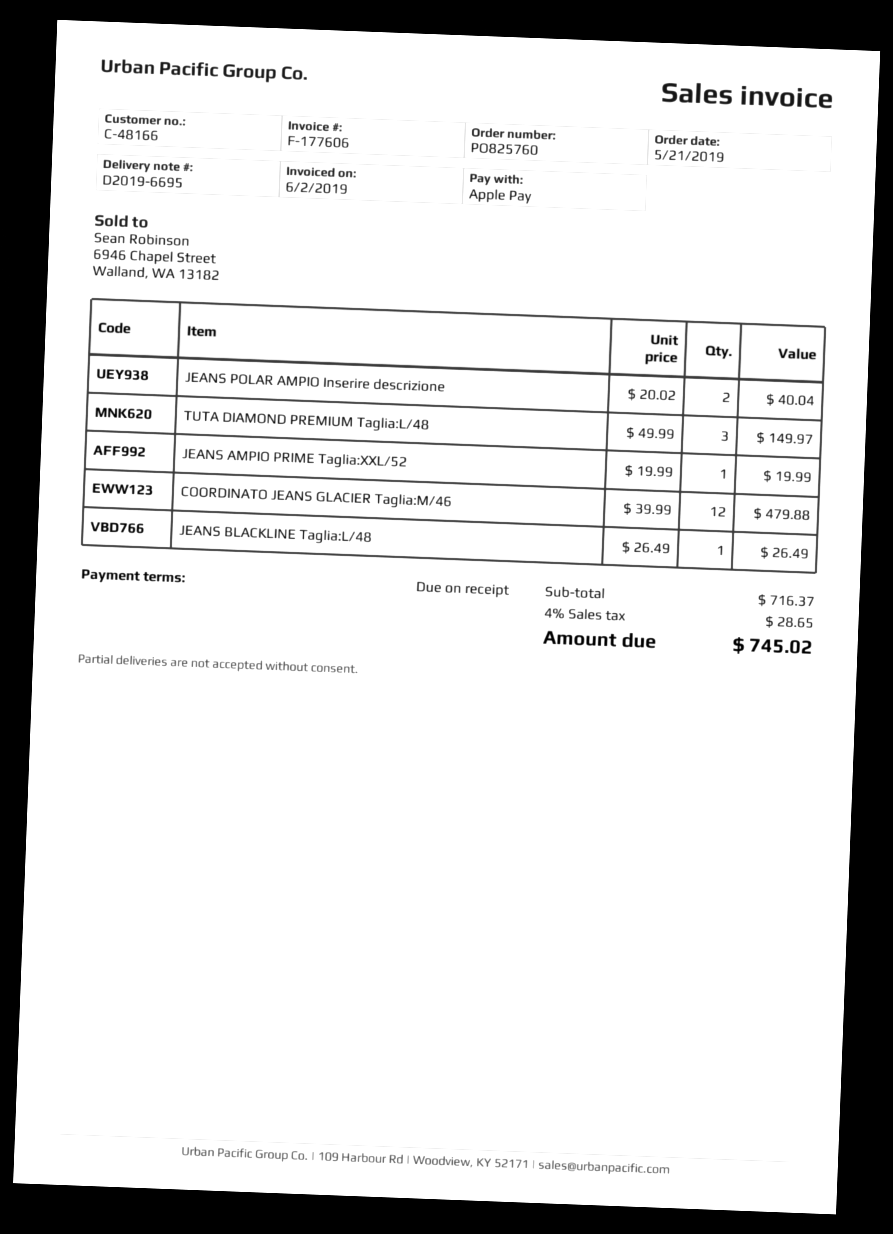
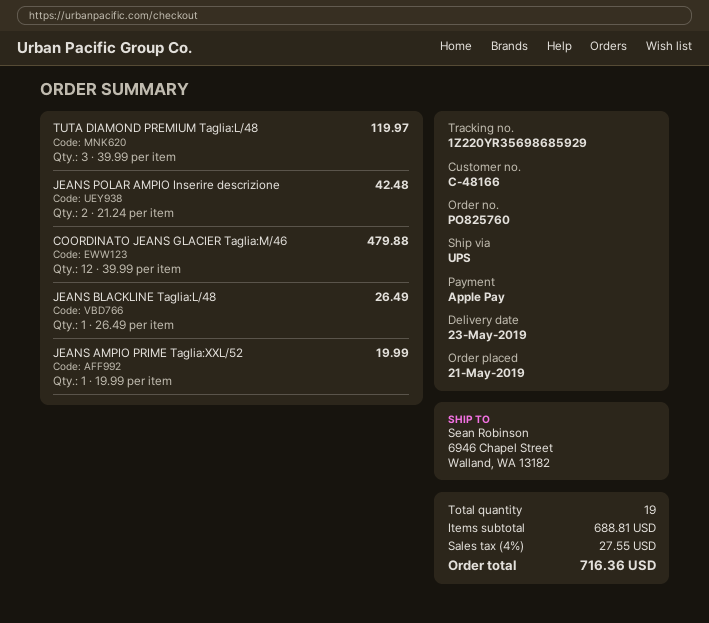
JEANS POLAR AMPIO Inserire descrizione: 2 x 20.02 = 40.04 -> 2 x 21.24 = 42.48
TUTA DIAMOND PREMIUM Taglia:L/48: 3 x 49.99 = 149.97 -> 3 x 39.99 = 119.97
subtotal: 716.37 -> 688.81
tax: 4% = 28.65 -> 4% = 27.55
total: 745.02 -> 716.36

